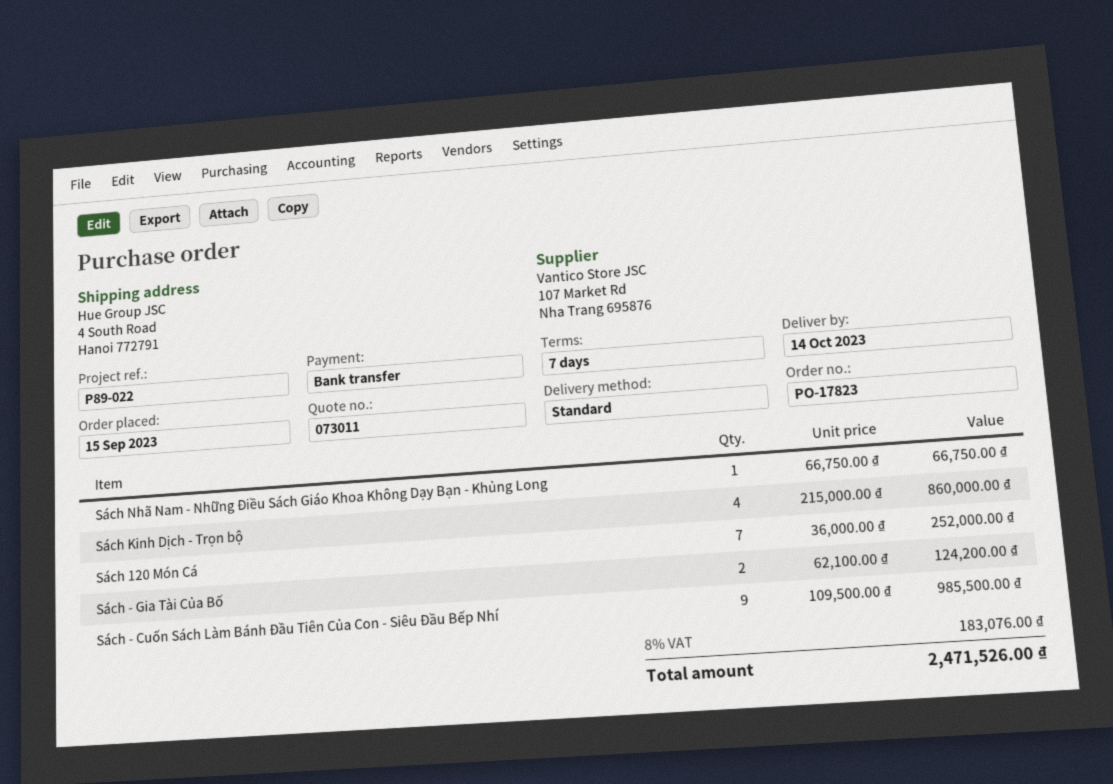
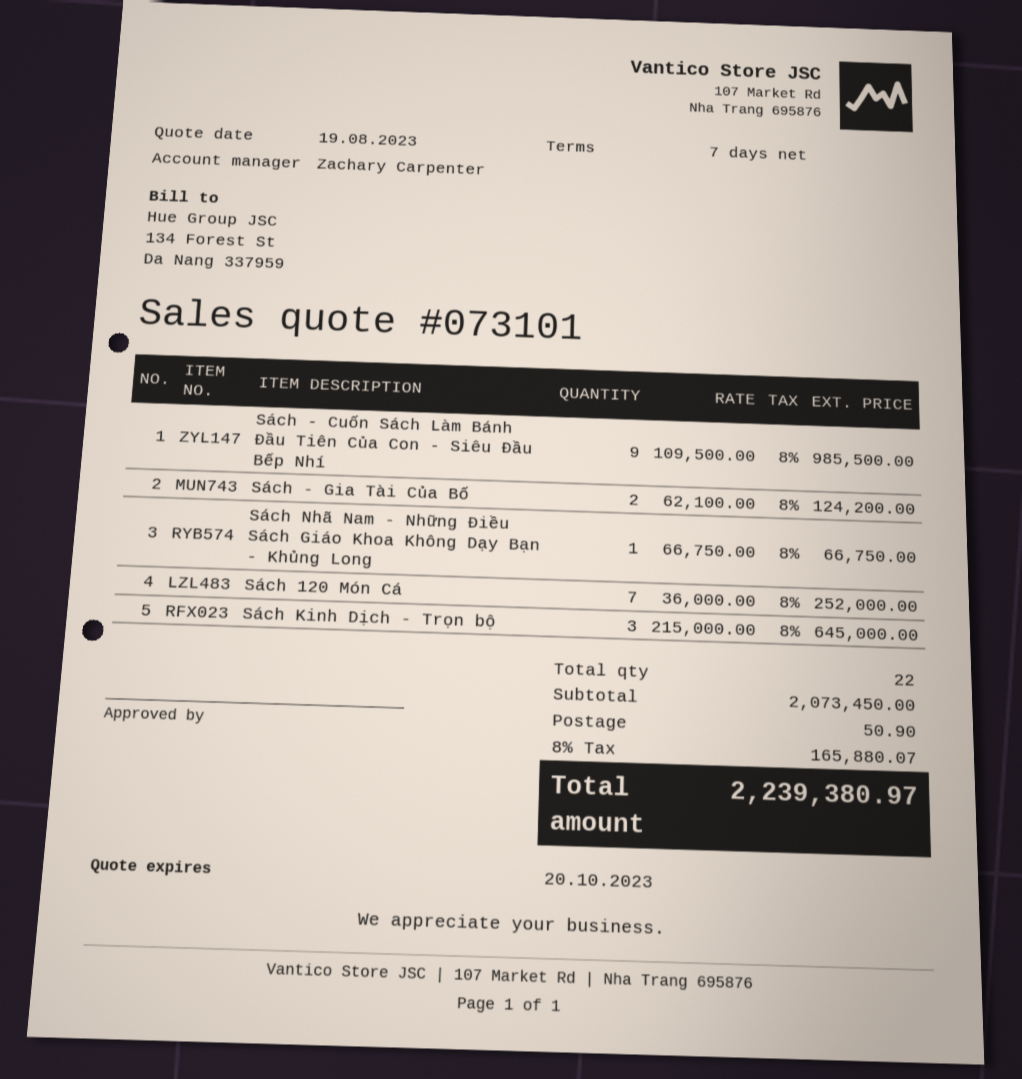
quote number: 073011 -> 073101
Sách Kinh Dịch - Trọn bộ: 4 x 215000.00 = 860000.00 -> 3 x 215000.00 = 645000.00
shipping: none -> 50.90
tax: 8% = 183076.00 -> 8% = 165880.07
total: 2471526.00 -> 2239380.97

